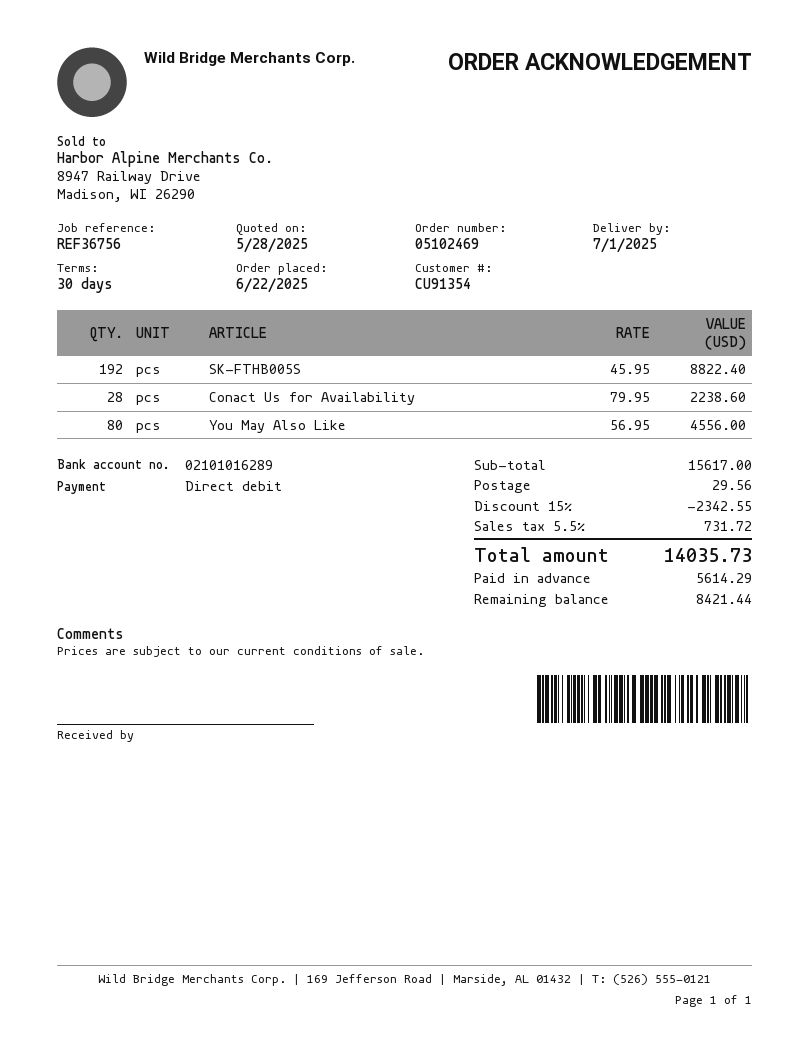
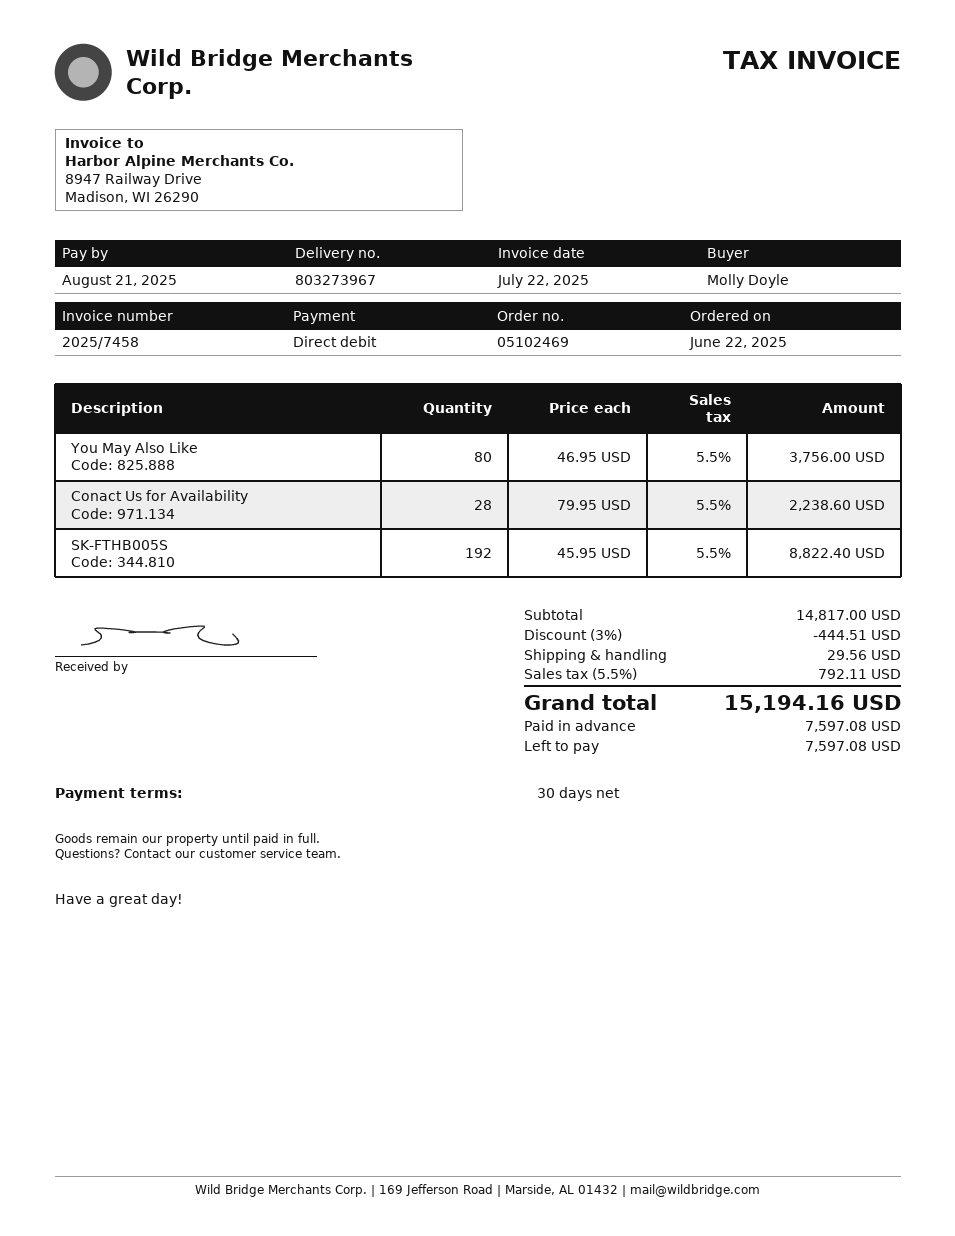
You May Also Like: 80 x 56.95 = 4556.00 -> 80 x 46.95 = 3756.00
subtotal: 15617.00 -> 14817.00
discount: 15% = 2342.55 -> 3% = 444.51
tax: 5.5% = 731.72 -> 5.5% = 792.11
total: 14035.73 -> 15194.16
deposit: 5614.29 -> 7597.08
balance: 8421.44 -> 7597.08

